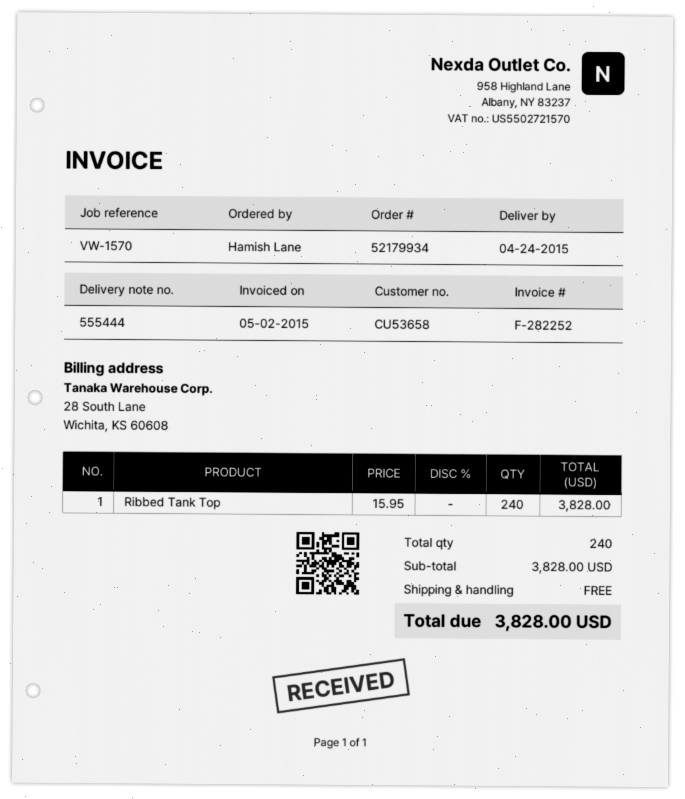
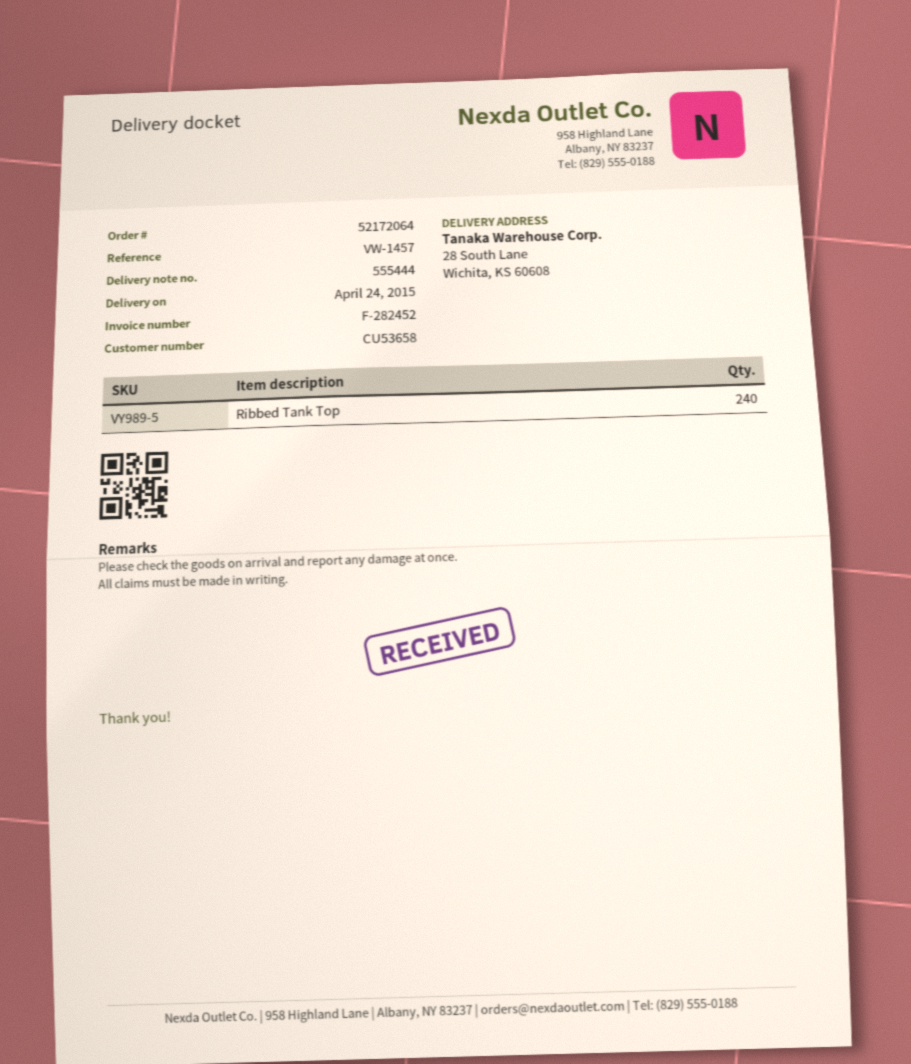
order number: 52179934 -> 52172064
invoice number: F-282252 -> F-282452
reference: VW-1570 -> VW-1457

